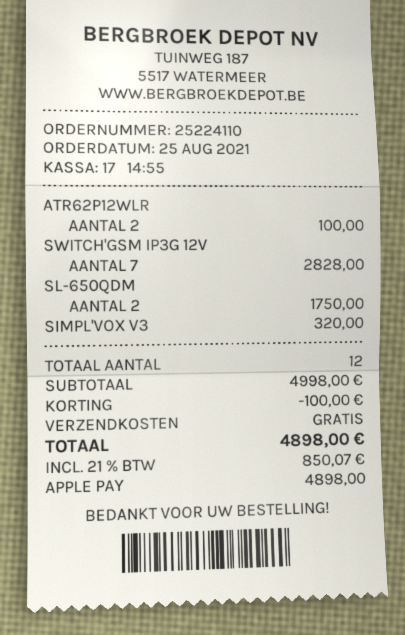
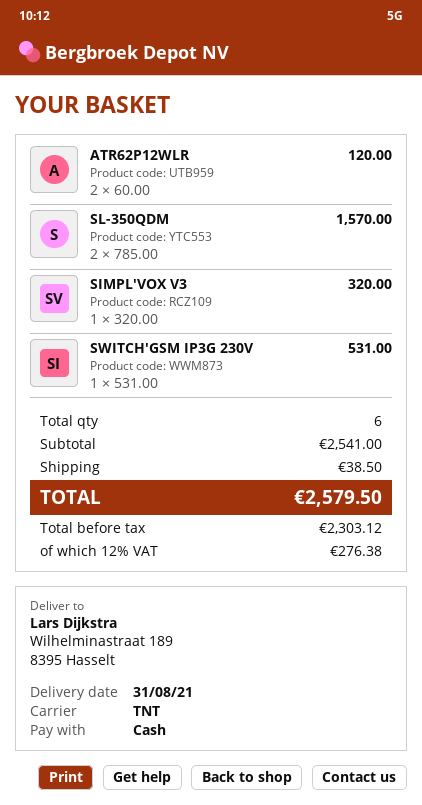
payment method: Apple Pay -> cash
ATR62P12WLR: 2 for 100.00 -> 2 for 120.00
SWITCH'GSM IP3G 12V: 7 for 2828.00 -> none
SL-650QDM: 2 for 1750.00 -> none
SL-350QDM: none -> 2 for 1570.00
SWITCH'GSM IP3G 230V: none -> 1 for 531.00
total quantity: 12 -> 6
subtotal: 4998.00 -> 2541.00
discount: 100.00 -> none
shipping: 0.00 -> 38.50
tax: 21% = 850.07 -> 12% = 276.38
total: 4898.00 -> 2579.50

